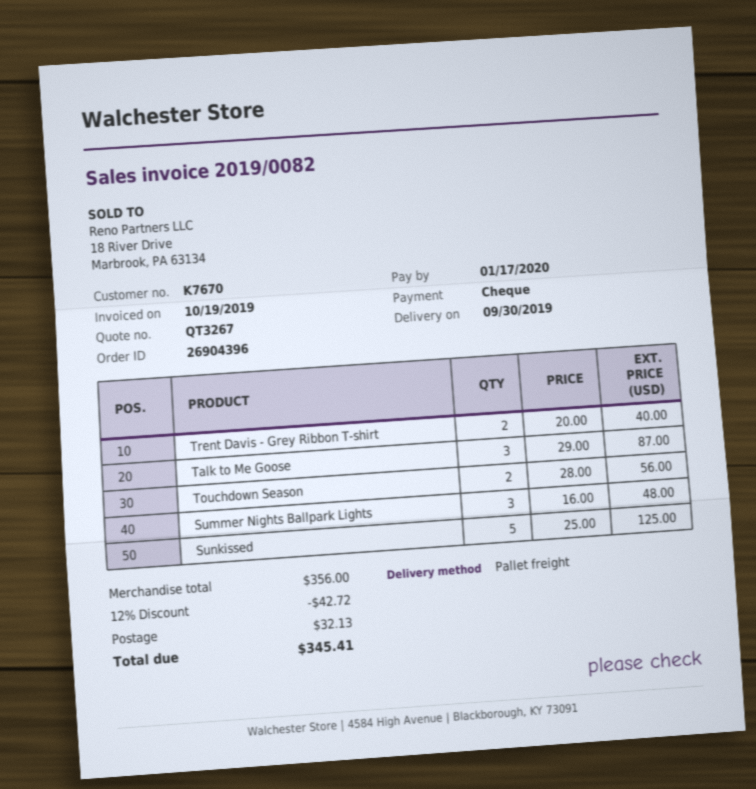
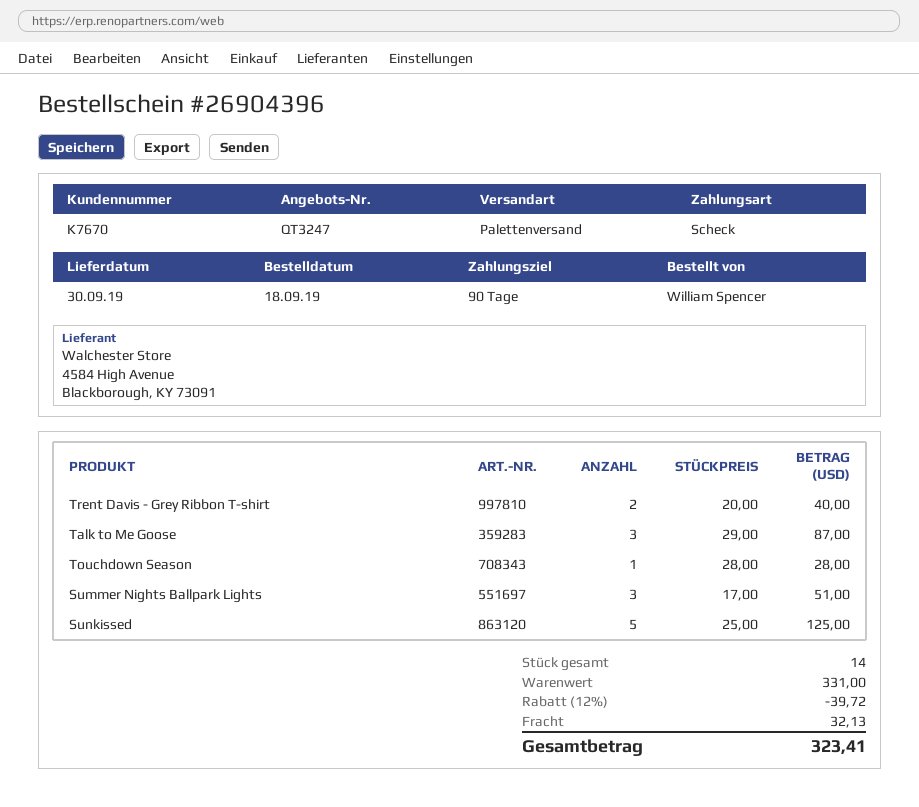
quote number: QT3267 -> QT3247
Touchdown Season: 2 x 28.00 = 56.00 -> 1 x 28.00 = 28.00
Summer Nights Ballpark Lights: 3 x 16.00 = 48.00 -> 3 x 17.00 = 51.00
subtotal: 356.00 -> 331.00
discount: 12% = 42.72 -> 12% = 39.72
total: 345.41 -> 323.41

